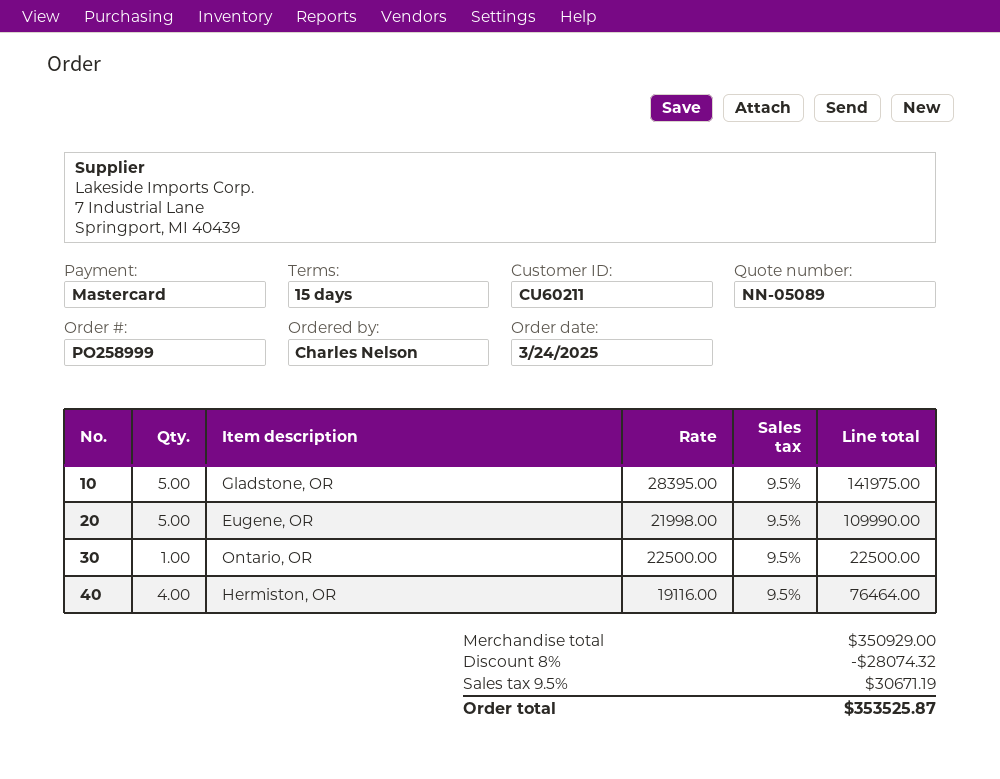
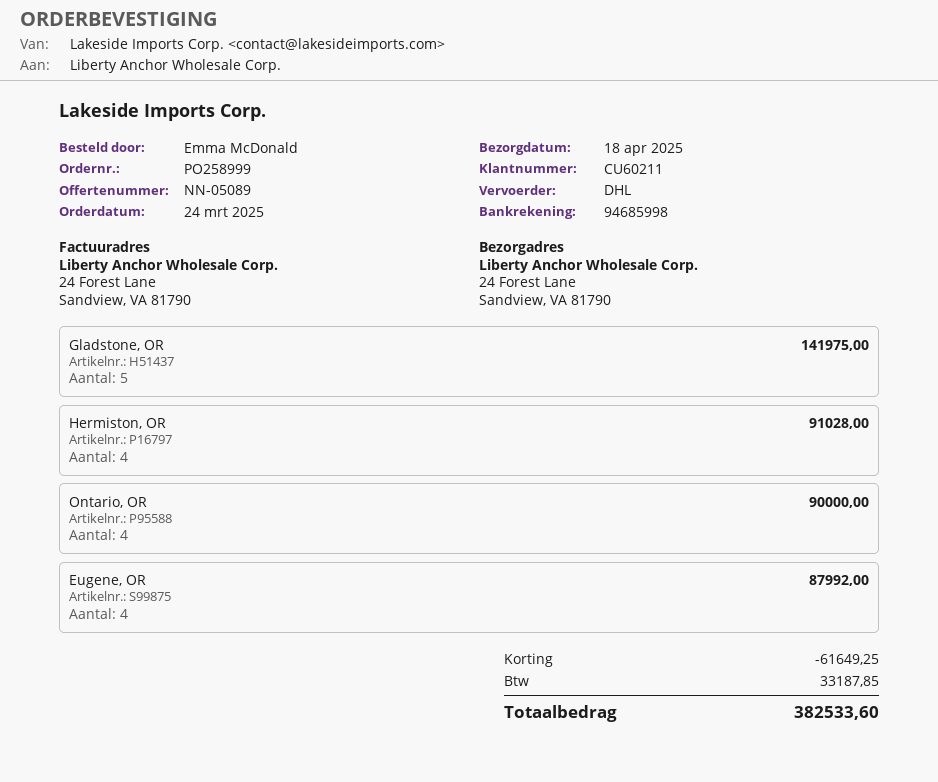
ordered by: Charles Nelson -> Emma McDonald
Eugene, OR: 5 for 109990.00 -> 4 for 87992.00
Ontario, OR: 1 for 22500.00 -> 4 for 90000.00
Hermiston, OR: 4 for 76464.00 -> 4 for 91028.00
discount: 28074.32 -> 61649.25
tax: 30671.19 -> 33187.85
total: 353525.87 -> 382533.60

